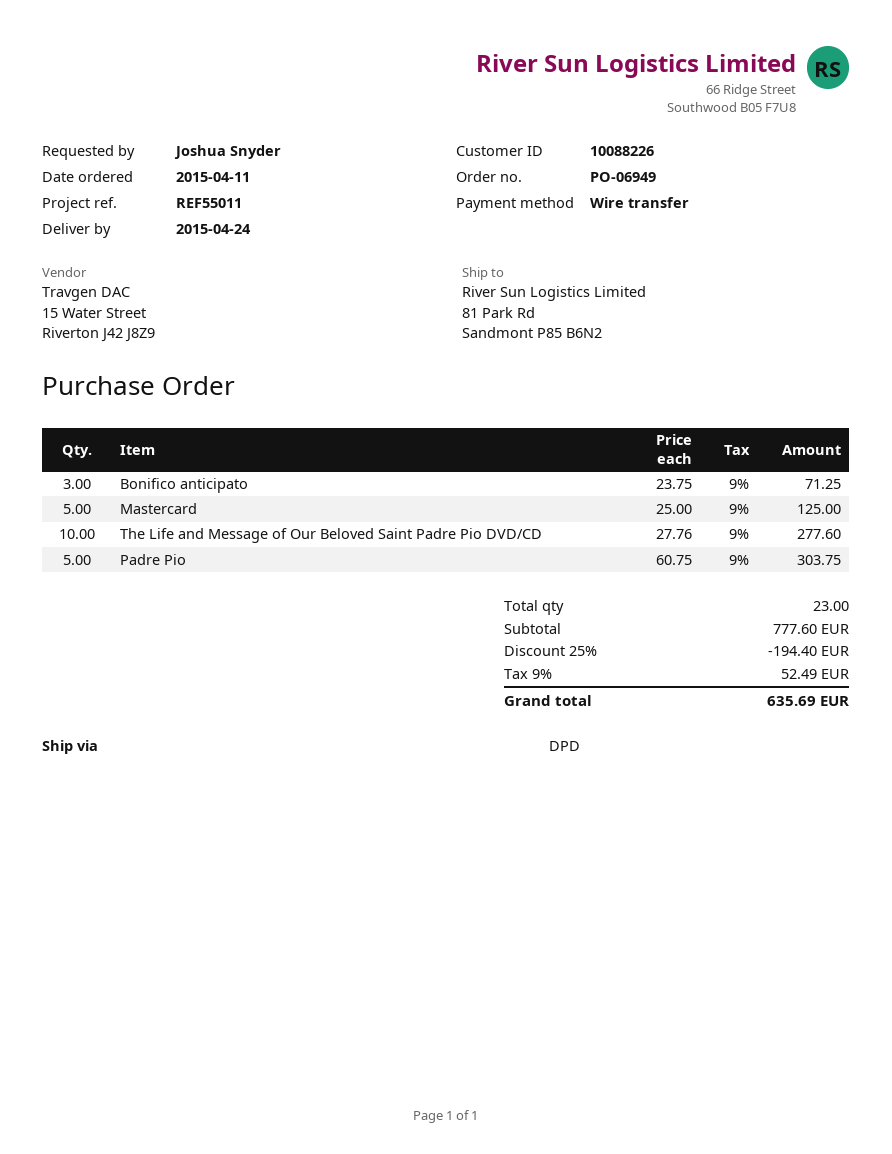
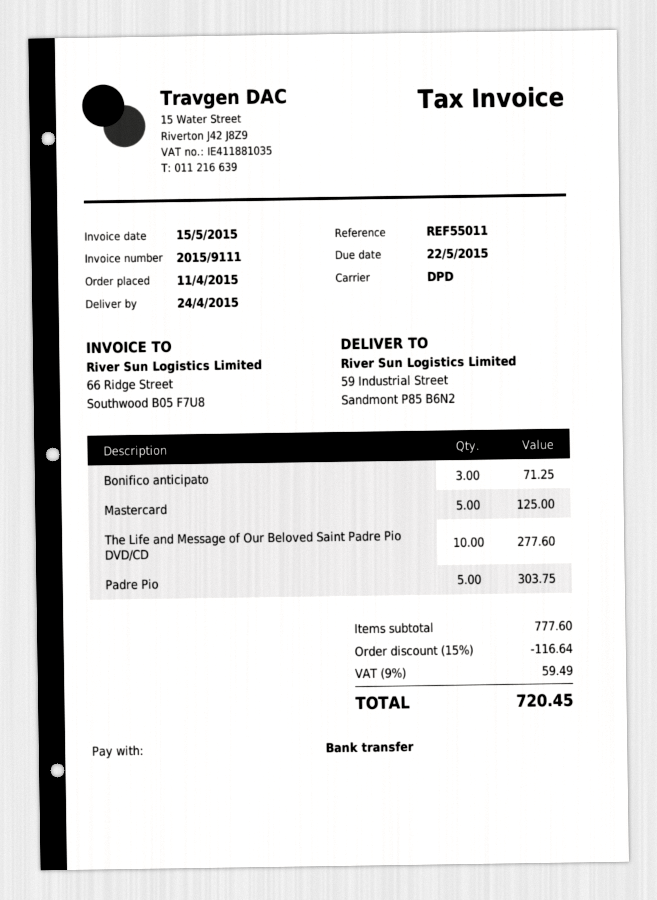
ship to: 81 Park Rd, Sandmont P85 B6N2 -> 59 Industrial Street, Sandmont P85 B6N2
discount: 25% = 194.40 -> 15% = 116.64
tax: 9% = 52.49 -> 9% = 59.49
total: 635.69 -> 720.45

